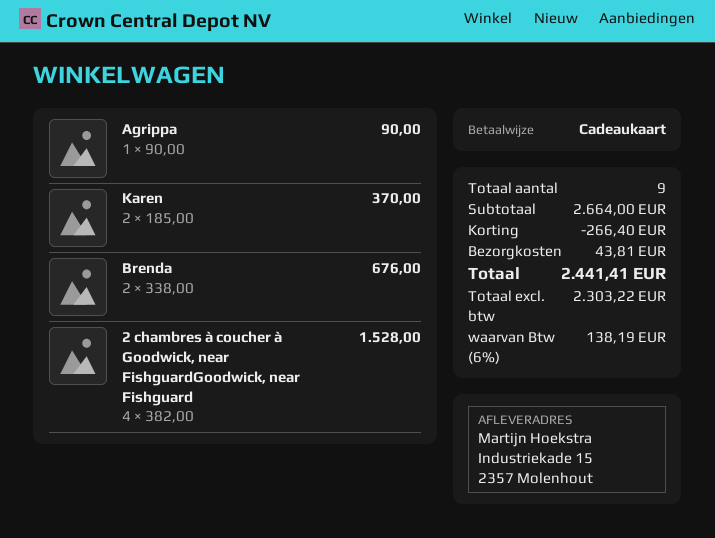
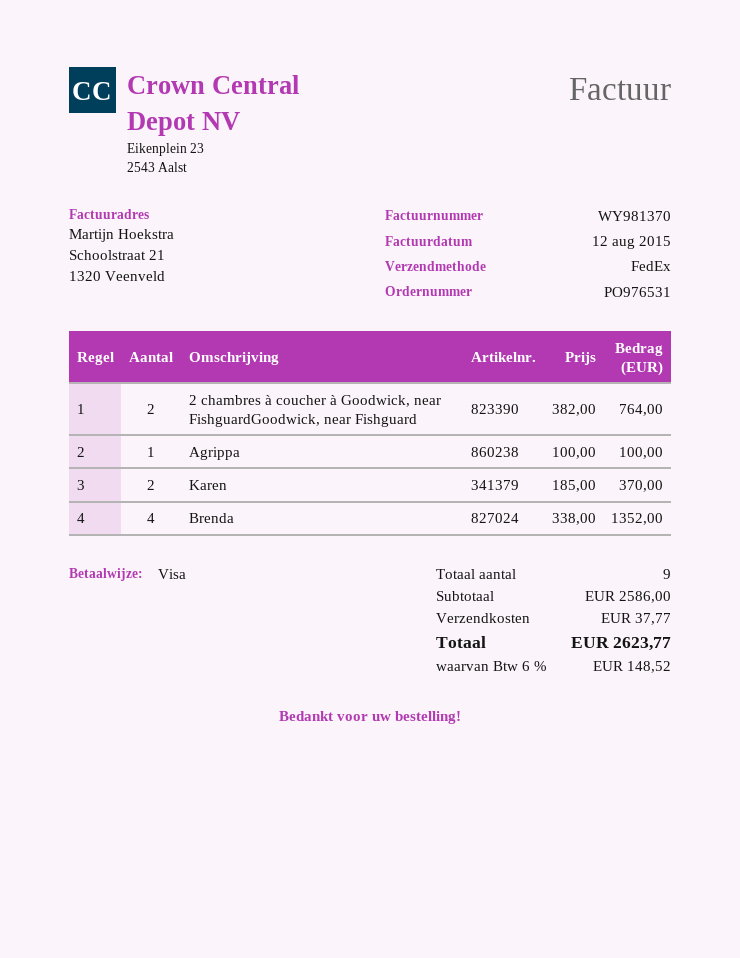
payment method: gift card -> Visa
Agrippa: 1 x 90.00 = 90.00 -> 1 x 100.00 = 100.00
Brenda: 2 x 338.00 = 676.00 -> 4 x 338.00 = 1352.00
2 chambres à coucher à Goodwick, near FishguardGoodwick, near Fishguard: 4 x 382.00 = 1528.00 -> 2 x 382.00 = 764.00
subtotal: 2664.00 -> 2586.00
discount: 266.40 -> none
shipping: 43.81 -> 37.77
tax: 6% = 138.19 -> 6% = 148.52
total: 2441.41 -> 2623.77

